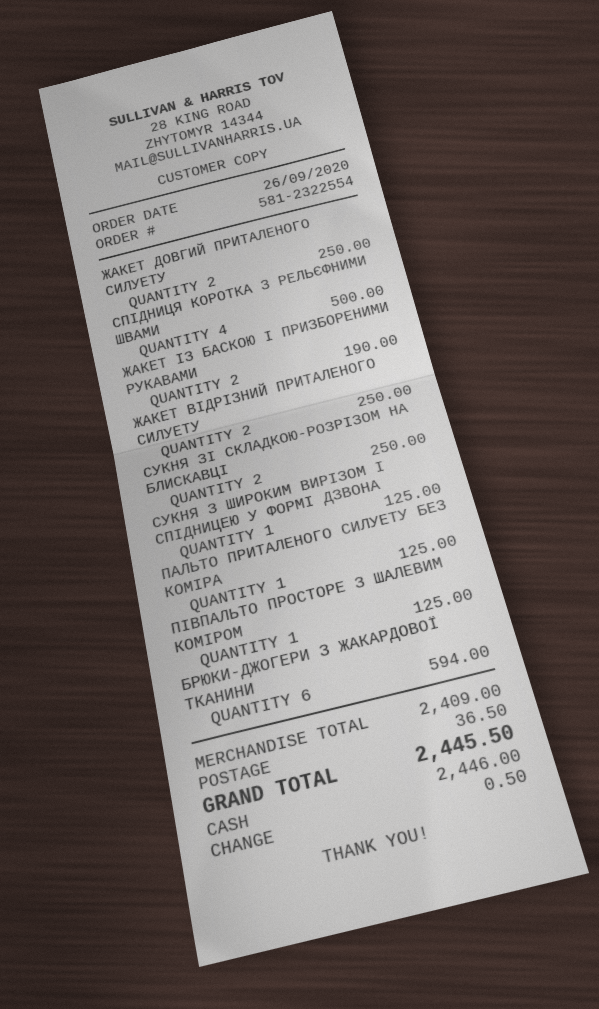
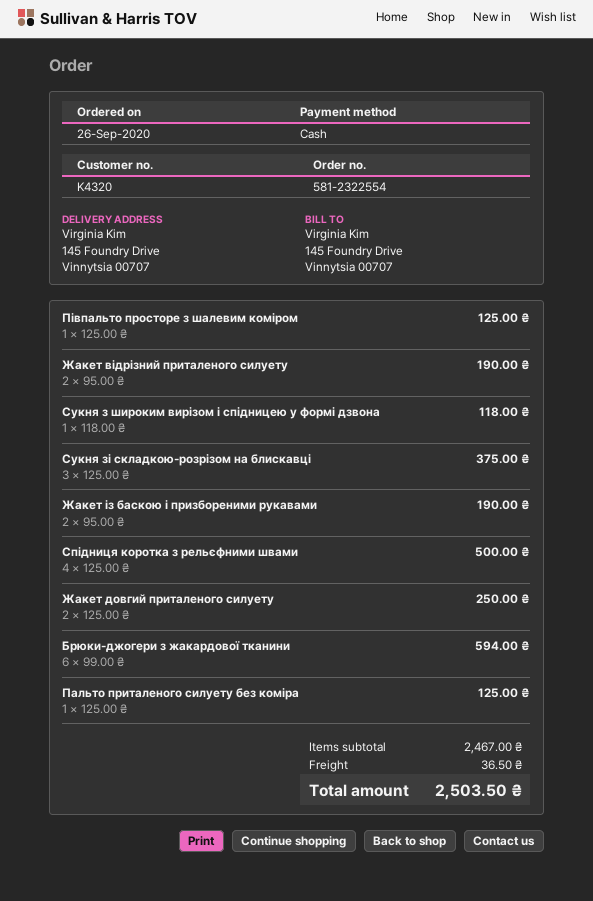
ЖАКЕТ ВІДРІЗНИЙ ПРИТАЛЕНОГО СИЛУЕТУ: 2 for 250.00 -> 2 for 190.00
СУКНЯ ЗІ СКЛАДКОЮ-РОЗРІЗОМ НА БЛИСКАВЦІ: 2 for 250.00 -> 3 for 375.00
СУКНЯ З ШИРОКИМ ВИРІЗОМ І СПІДНИЦЕЮ У ФОРМІ ДЗВОНА: 1 for 125.00 -> 1 for 118.00
subtotal: 2409.00 -> 2467.00
total: 2445.50 -> 2503.50

